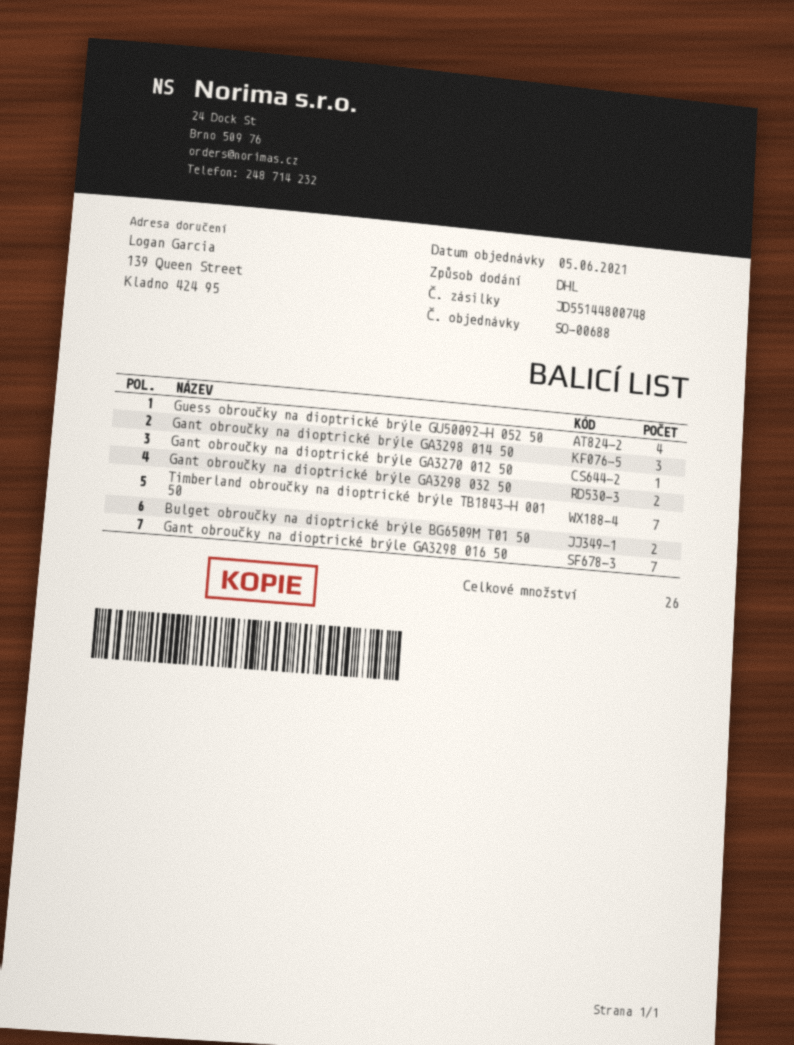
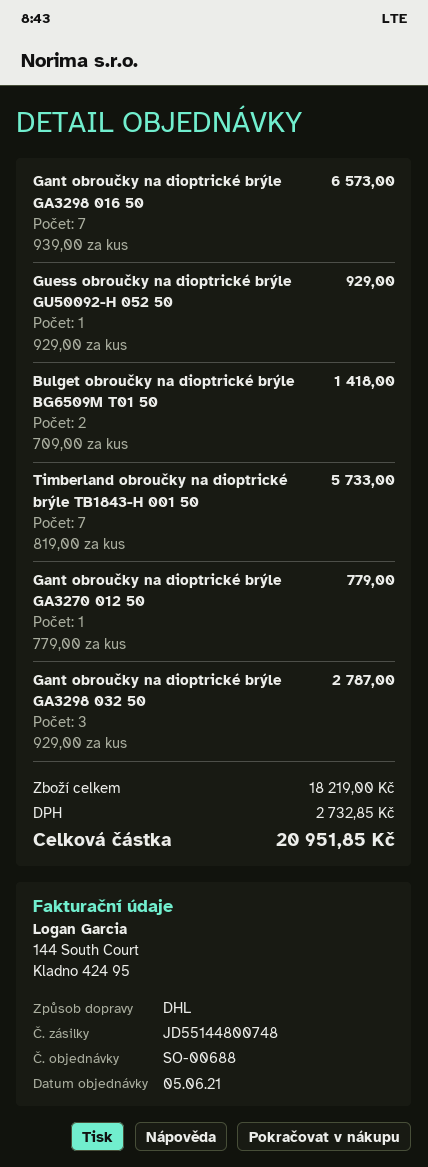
Guess obroučky na dioptrické brýle GU50092-H 052 50: 4 -> 1
Gant obroučky na dioptrické brýle GA3298 014 50: 3 -> none
Gant obroučky na dioptrické brýle GA3298 032 50: 2 -> 3

